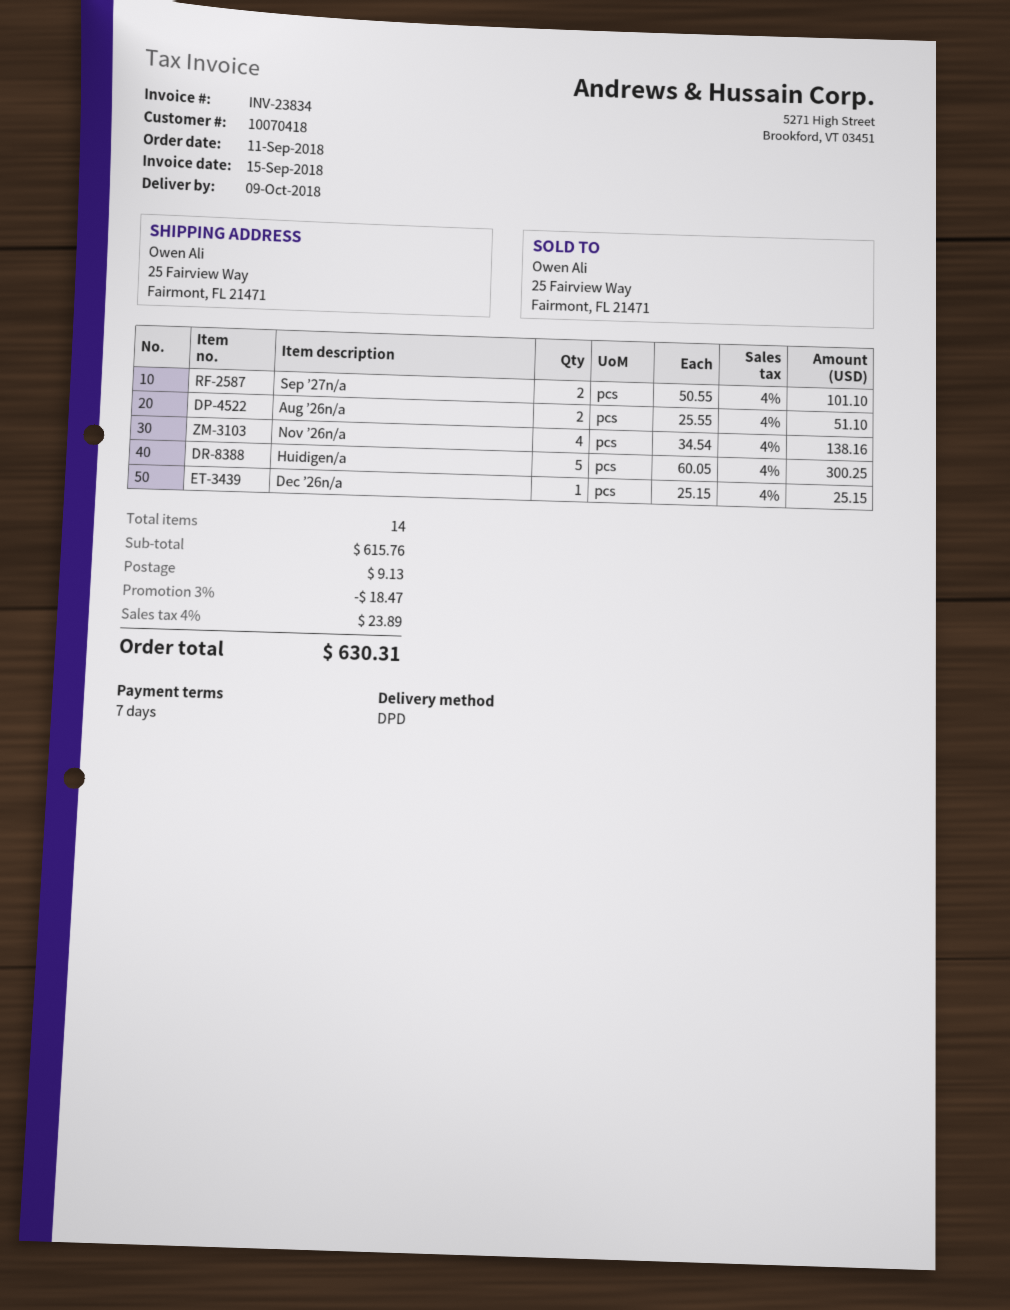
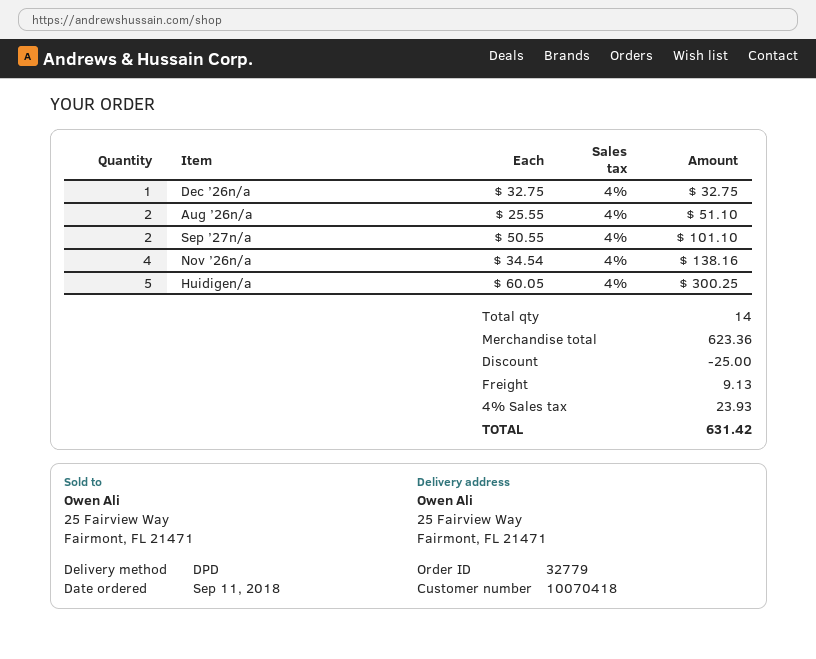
Dec ’26n/a: 1 x 25.15 = 25.15 -> 1 x 32.75 = 32.75
subtotal: 615.76 -> 623.36
discount: 18.47 -> 25.00
tax: 4% = 23.89 -> 4% = 23.93
total: 630.31 -> 631.42

